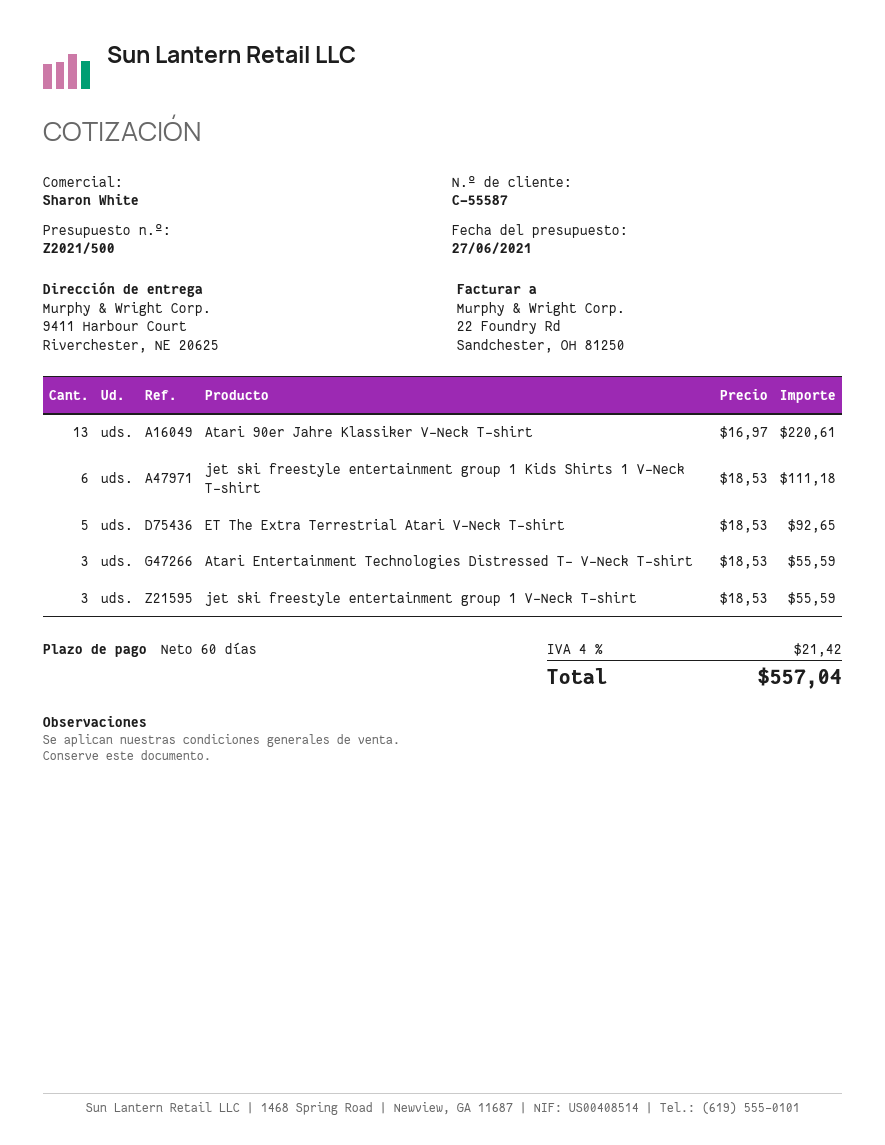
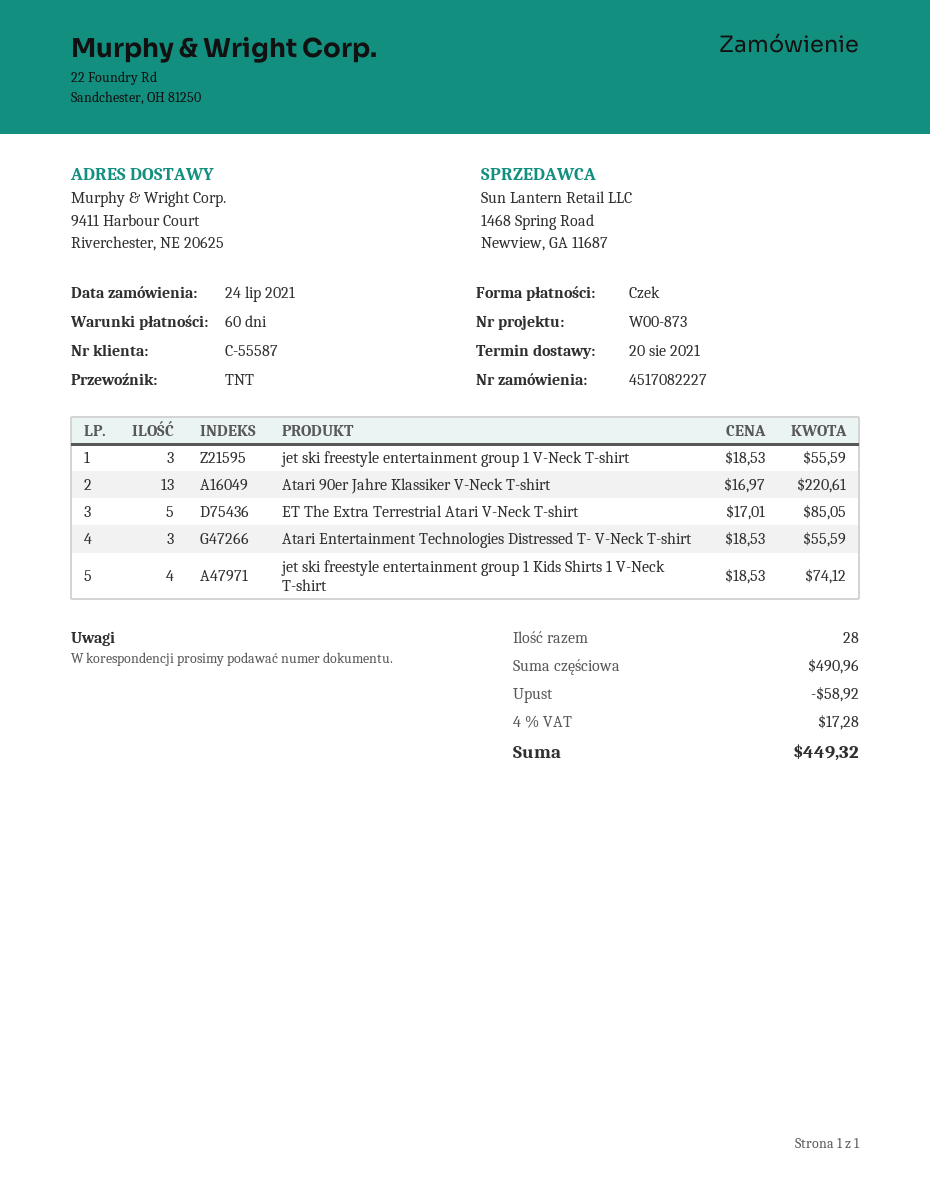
jet ski freestyle entertainment group 1 Kids Shirts 1 V-Neck T-shirt: 6 x 18.53 = 111.18 -> 4 x 18.53 = 74.12
ET The Extra Terrestrial Atari V-Neck T-shirt: 5 x 18.53 = 92.65 -> 5 x 17.01 = 85.05
discount: none -> 58.92
tax: 4% = 21.42 -> 4% = 17.28
total: 557.04 -> 449.32

